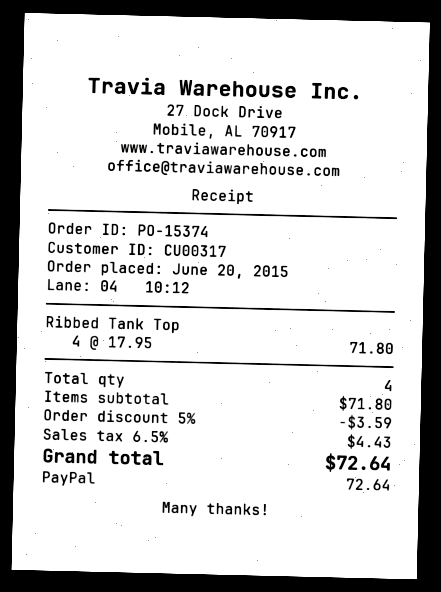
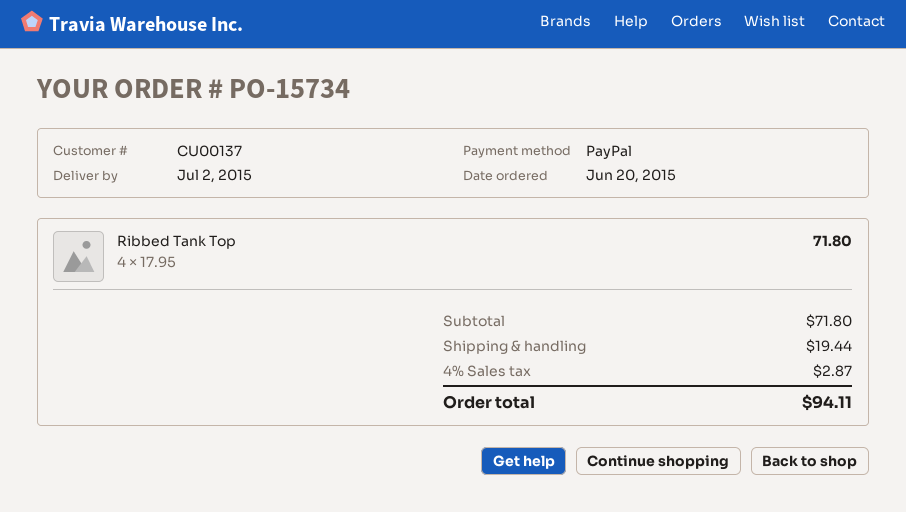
order number: PO-15374 -> PO-15734
customer number: CU00317 -> CU00137
discount: 5% = 3.59 -> none
shipping: none -> 19.44
tax: 6.5% = 4.43 -> 4% = 2.87
total: 72.64 -> 94.11

